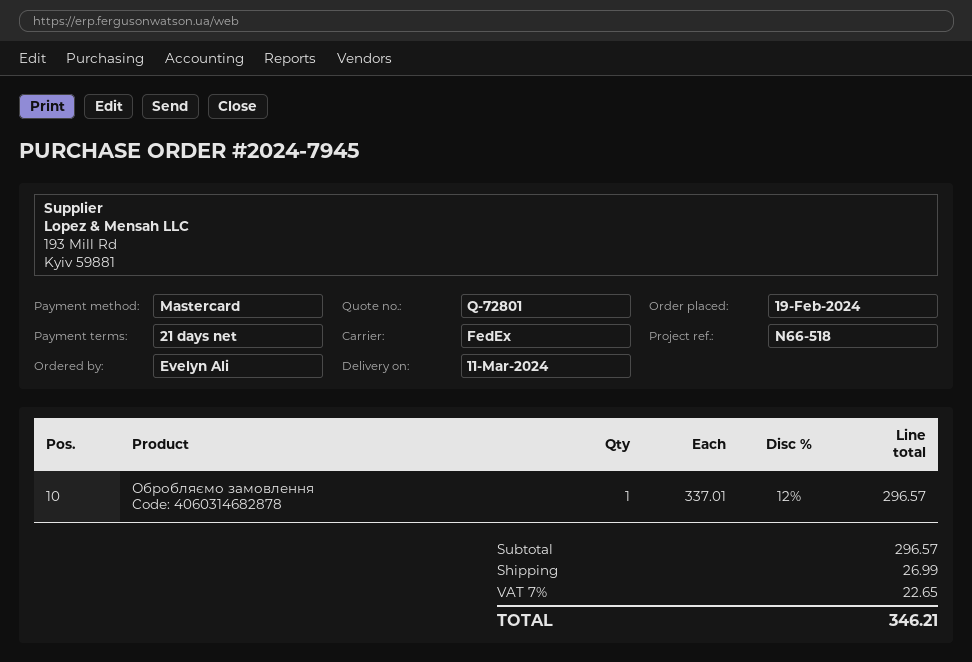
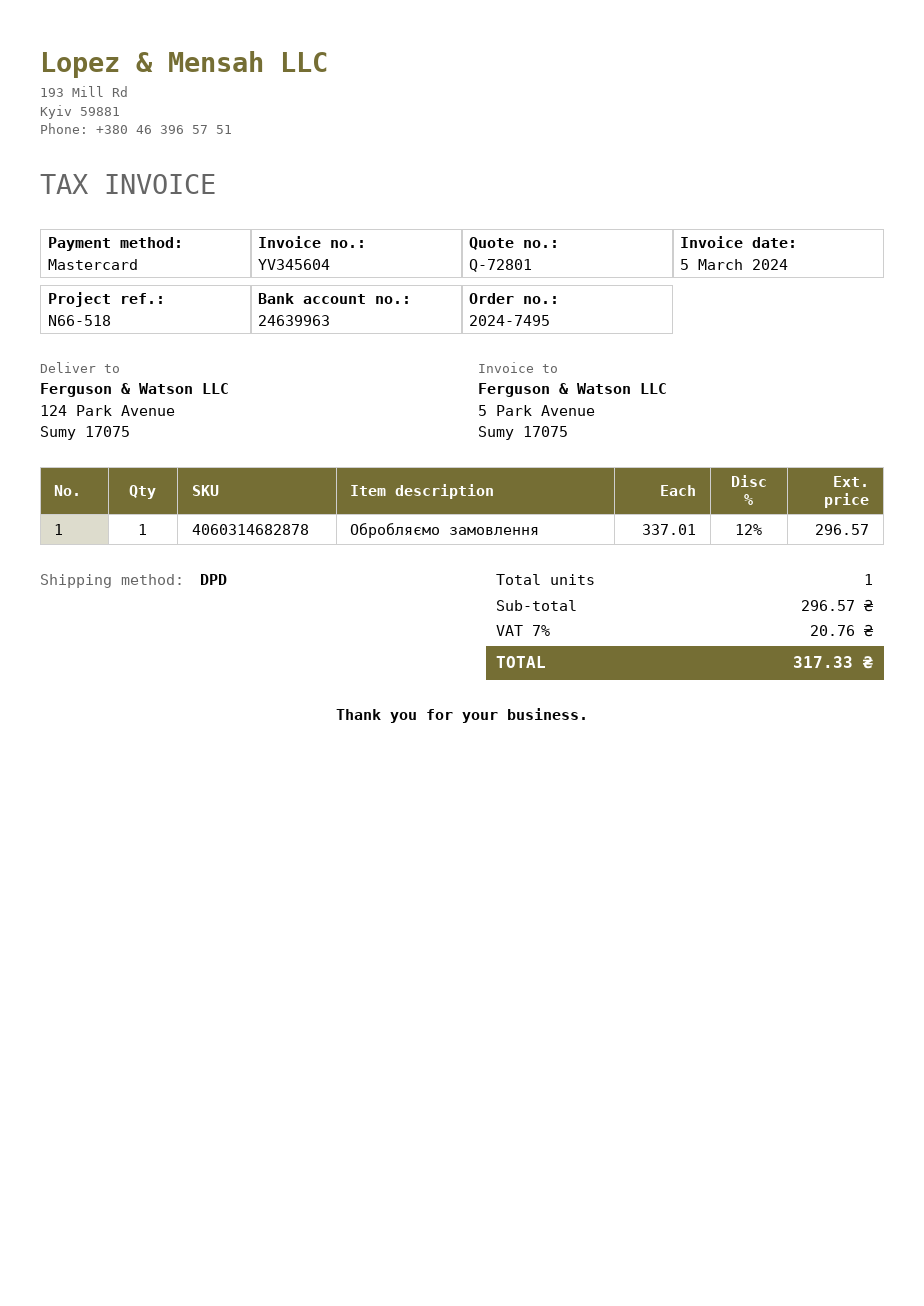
order number: 2024-7945 -> 2024-7495
shipping method: FedEx -> DPD
shipping: 26.99 -> none
tax: 7% = 22.65 -> 7% = 20.76
total: 346.21 -> 317.33

